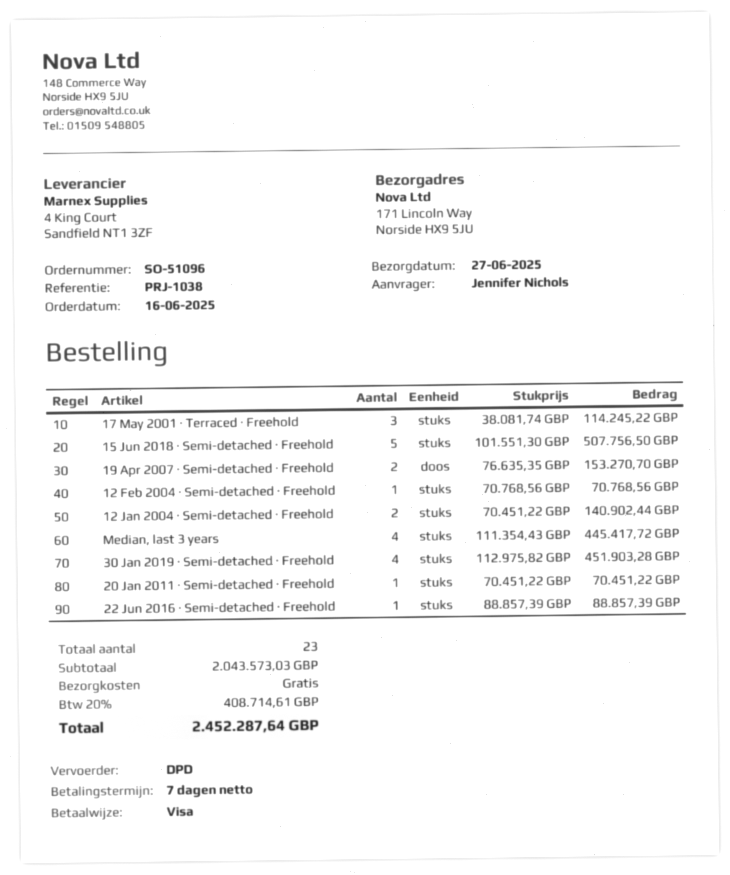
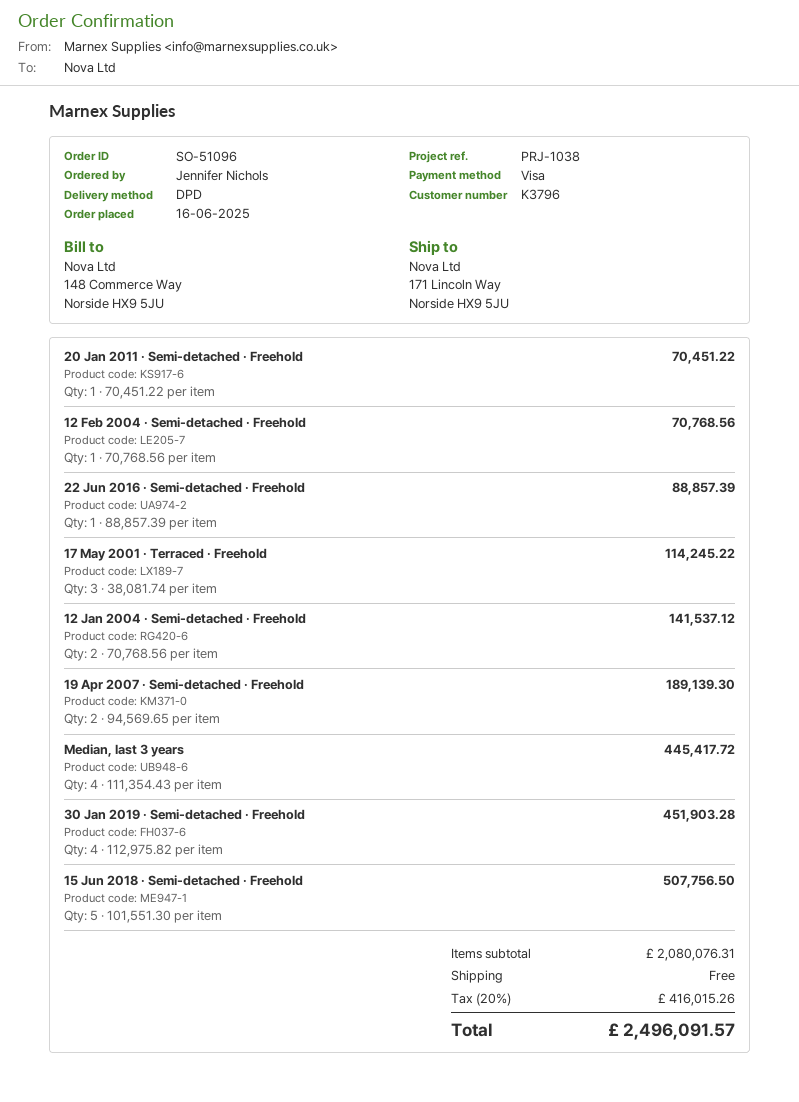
19 Apr 2007 · Semi-detached · Freehold: 2 x 76635.35 = 153270.70 -> 2 x 94569.65 = 189139.30
12 Jan 2004 · Semi-detached · Freehold: 2 x 70451.22 = 140902.44 -> 2 x 70768.56 = 141537.12
subtotal: 2043573.03 -> 2080076.31
tax: 20% = 408714.61 -> 20% = 416015.26
total: 2452287.64 -> 2496091.57

